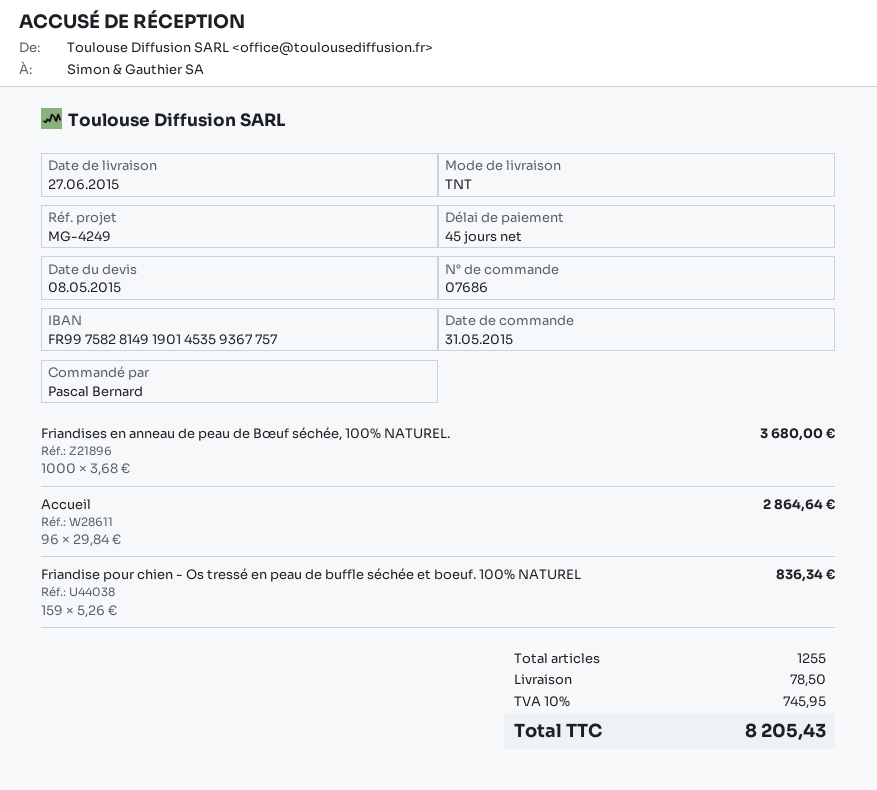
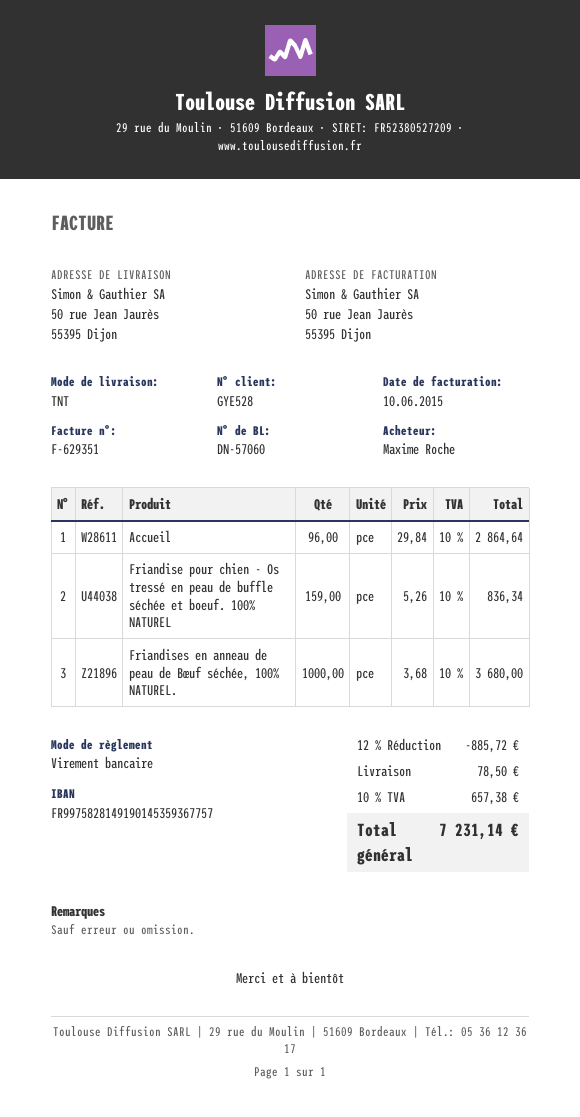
ordered by: Pascal Bernard -> Maxime Roche
discount: none -> 12% = 885.72
tax: 10% = 745.95 -> 10% = 657.38
total: 8205.43 -> 7231.14

